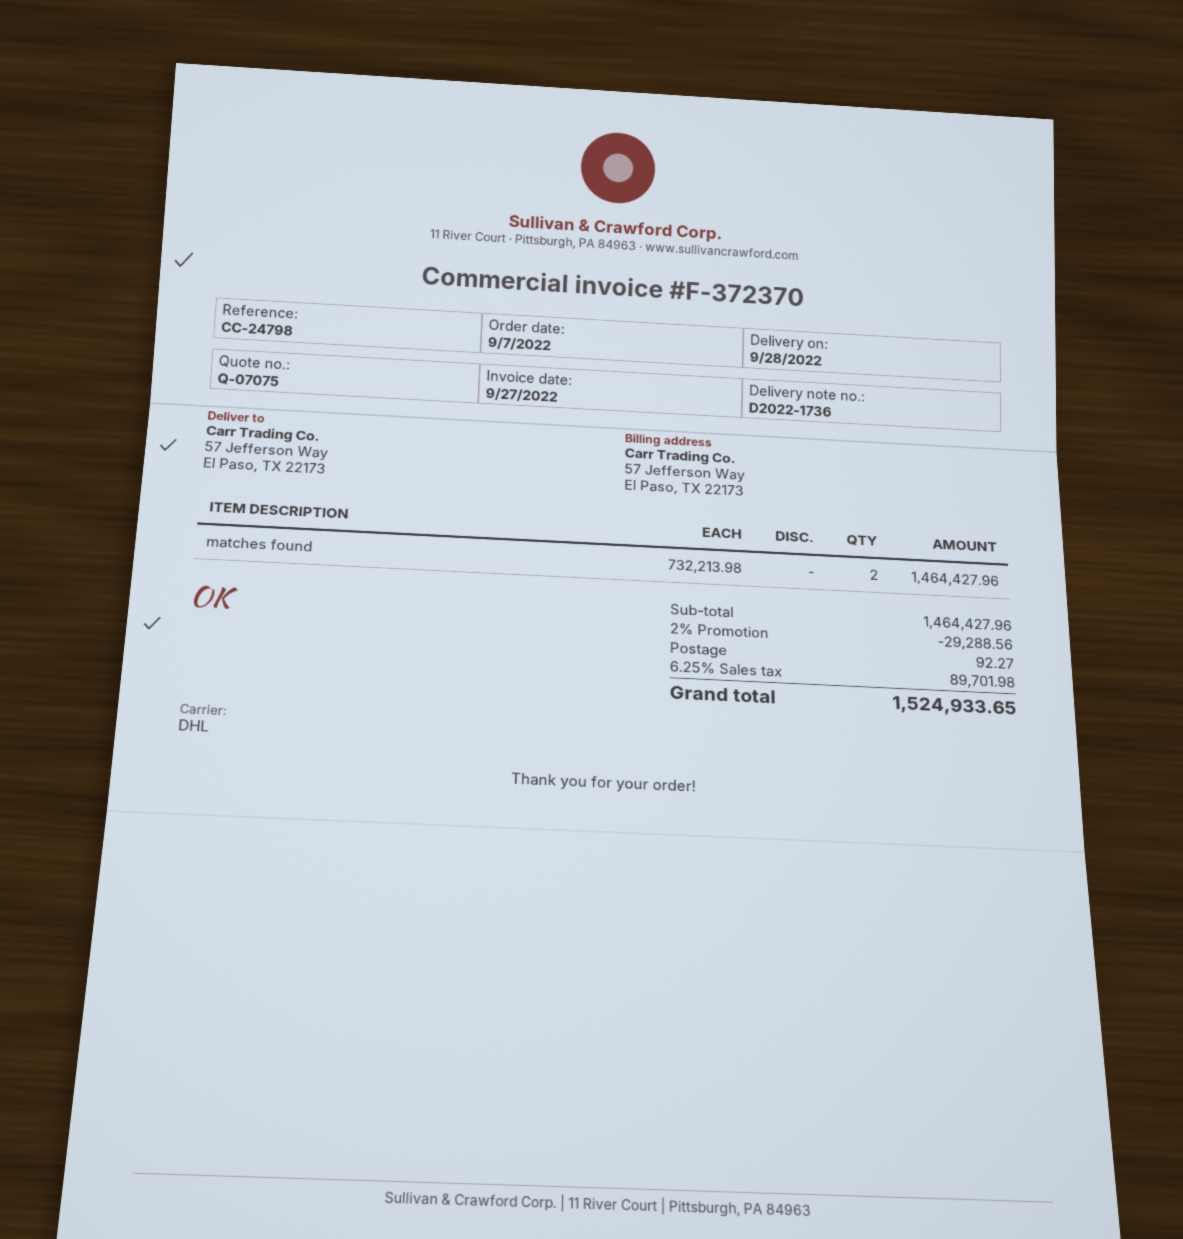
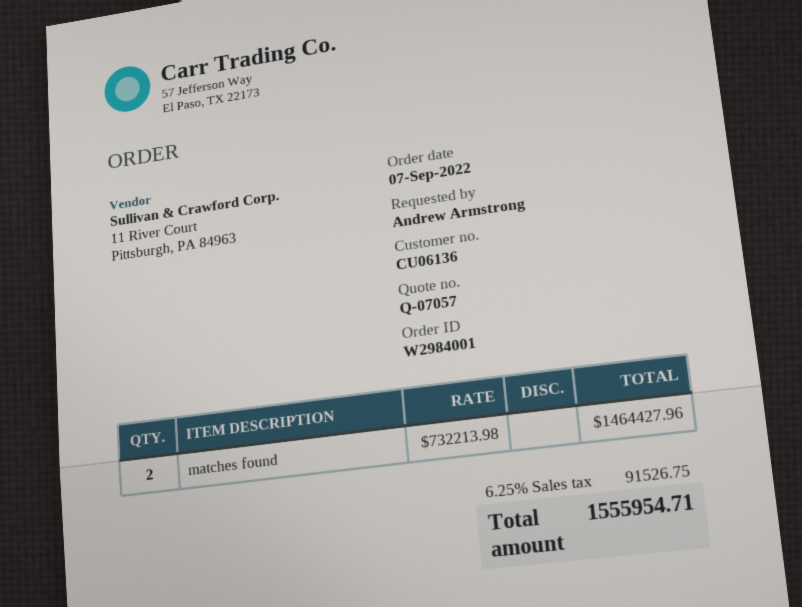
quote number: Q-07075 -> Q-07057
discount: 2% = 29288.56 -> none
shipping: 92.27 -> none
tax: 6.25% = 89701.98 -> 6.25% = 91526.75
total: 1524933.65 -> 1555954.71

